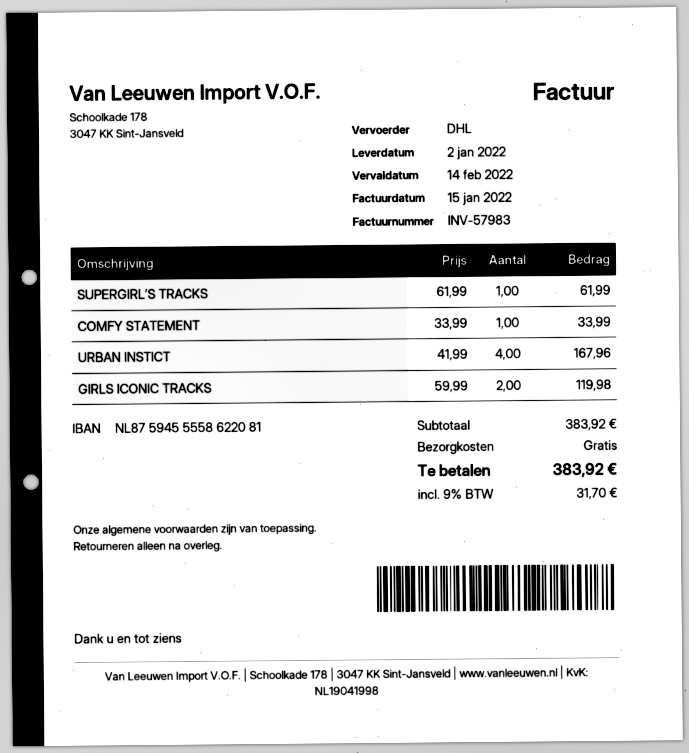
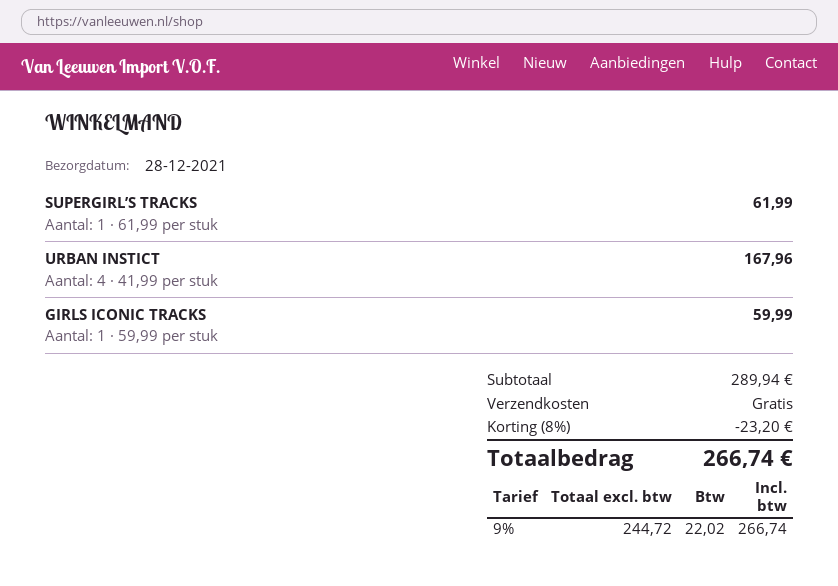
delivery date: 2022-01-02 -> 2021-12-28
COMFY STATEMENT: 1 x 33.99 = 33.99 -> none
GIRLS ICONIC TRACKS: 2 x 59.99 = 119.98 -> 1 x 59.99 = 59.99
subtotal: 383.92 -> 289.94
discount: none -> 8% = 23.20
tax: 9% = 31.70 -> 9% = 22.02
total: 383.92 -> 266.74

